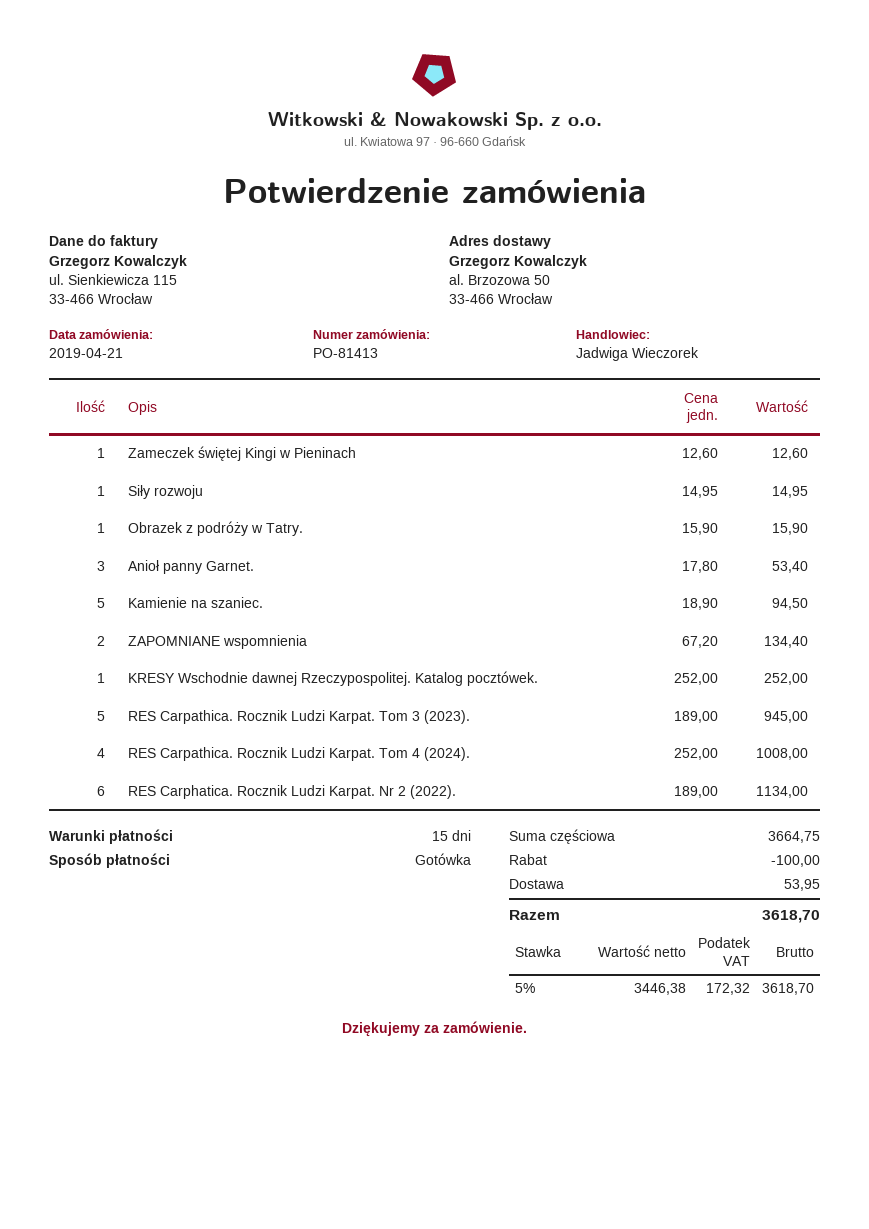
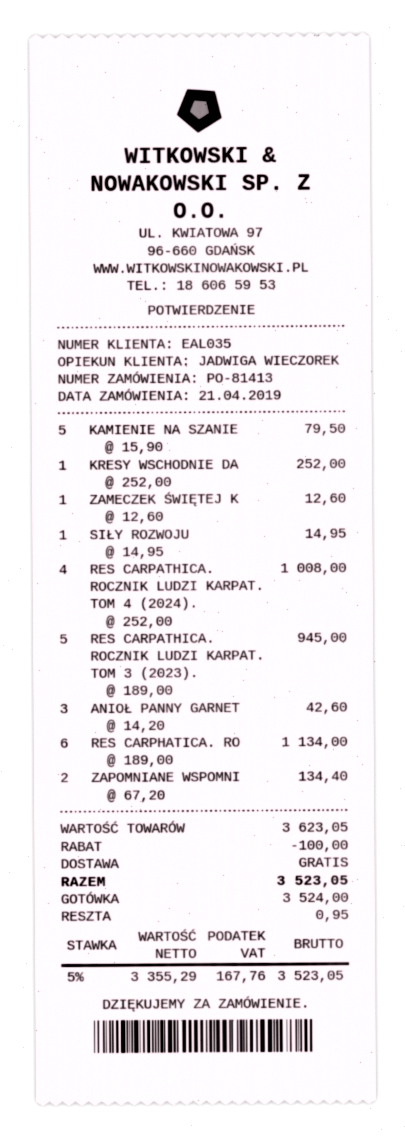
Obrazek z podróży w Tatry.: 1 x 15.90 = 15.90 -> none
Anioł panny Garnet.: 3 x 17.80 = 53.40 -> 3 x 14.20 = 42.60
Kamienie na szaniec.: 5 x 18.90 = 94.50 -> 5 x 15.90 = 79.50
subtotal: 3664.75 -> 3623.05
shipping: 53.95 -> 0.00
net: 3446.38 -> 3355.29
tax: 5% = 172.32 -> 5% = 167.76
total: 3618.70 -> 3523.05

